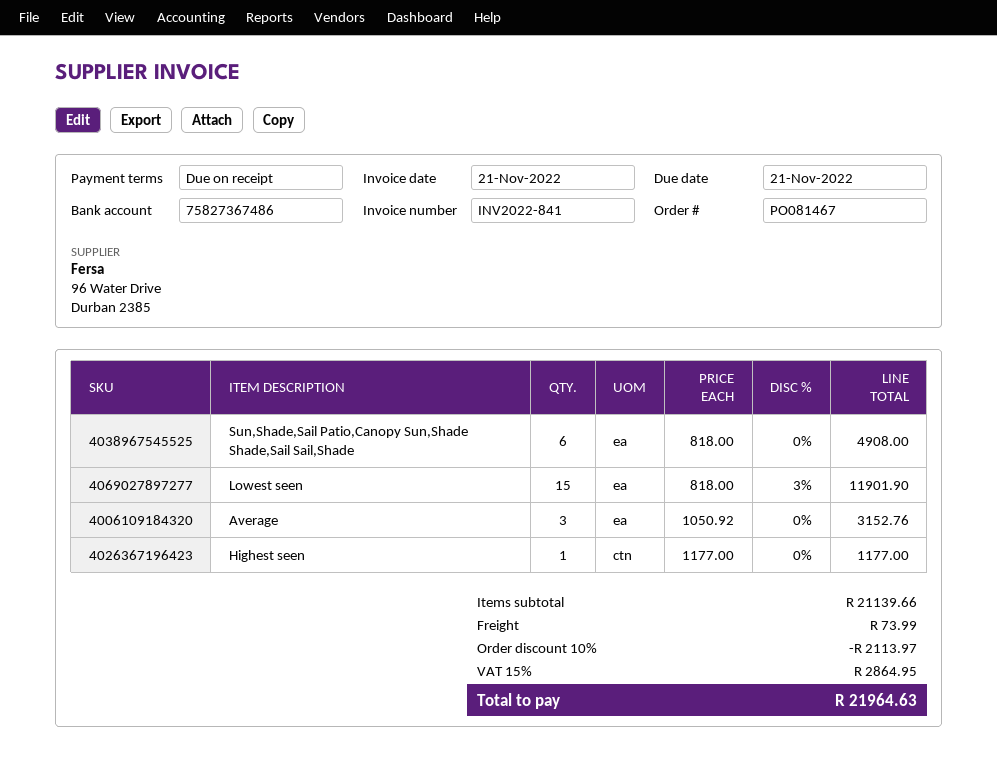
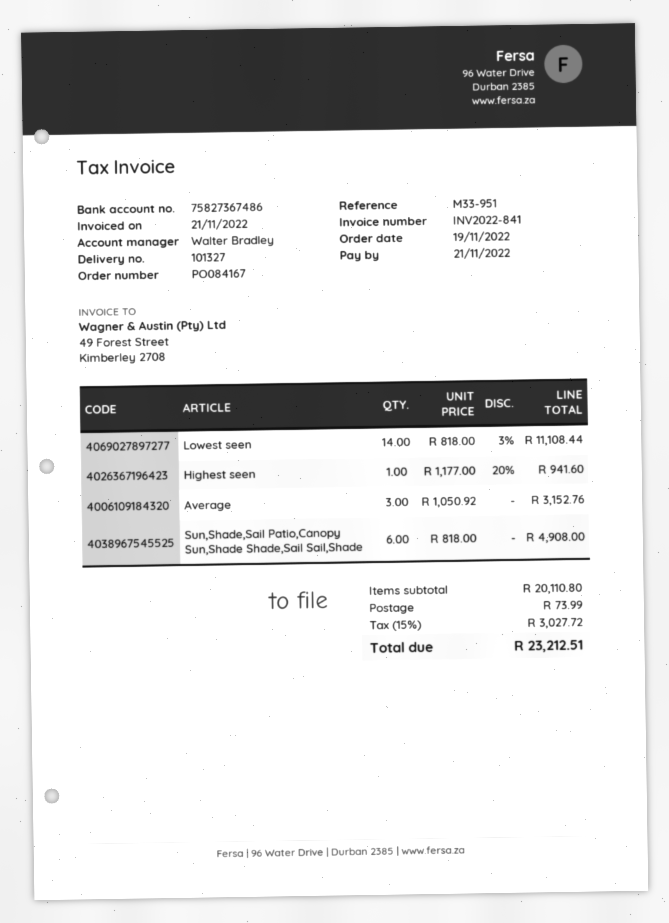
order number: PO081467 -> PO084167
Lowest seen: 15 x 818.00 - 3% = 11901.90 -> 14 x 818.00 - 3% = 11108.44
Highest seen: 1 x 1177.00 = 1177.00 -> 1 x 1177.00 - 20% = 941.60
subtotal: 21139.66 -> 20110.80
discount: 10% = 2113.97 -> none
tax: 15% = 2864.95 -> 15% = 3027.72
total: 21964.63 -> 23212.51

